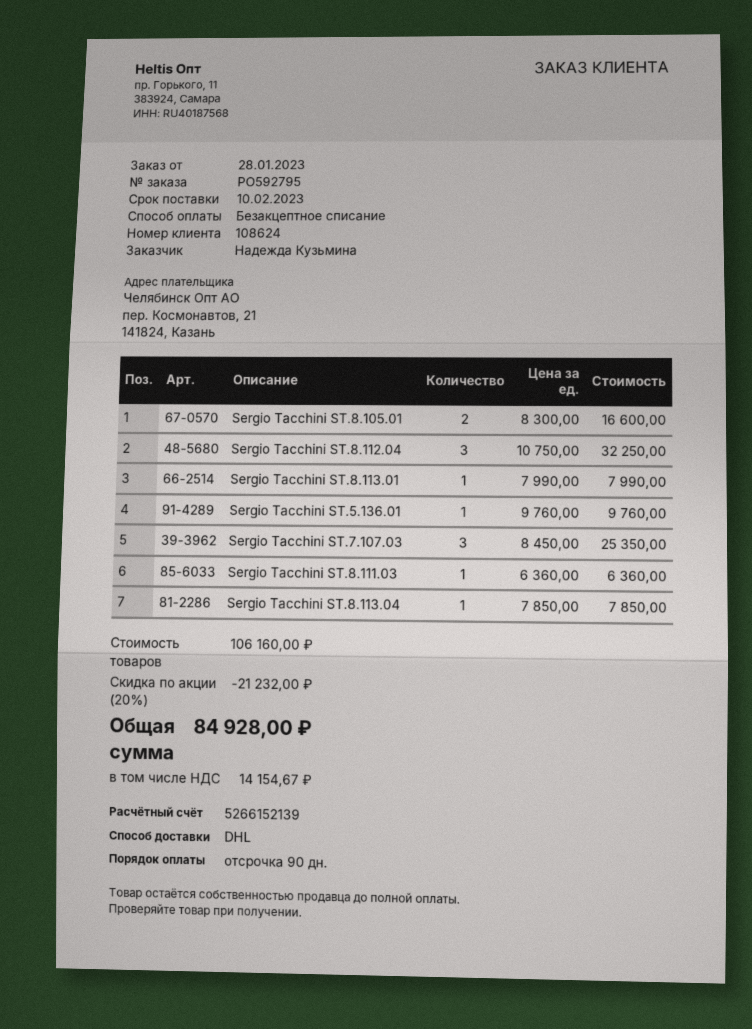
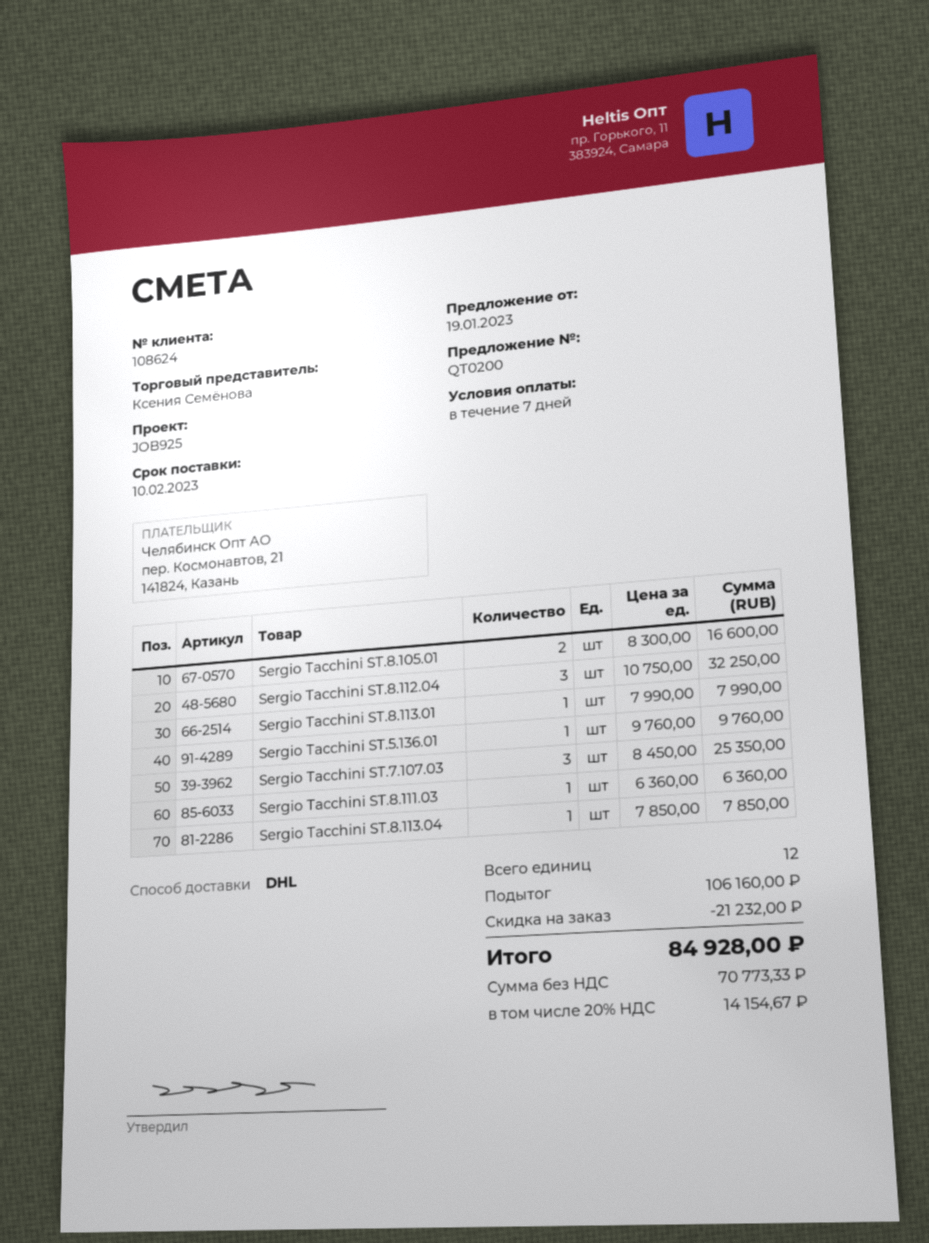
payment terms: 90 days -> 7 days

